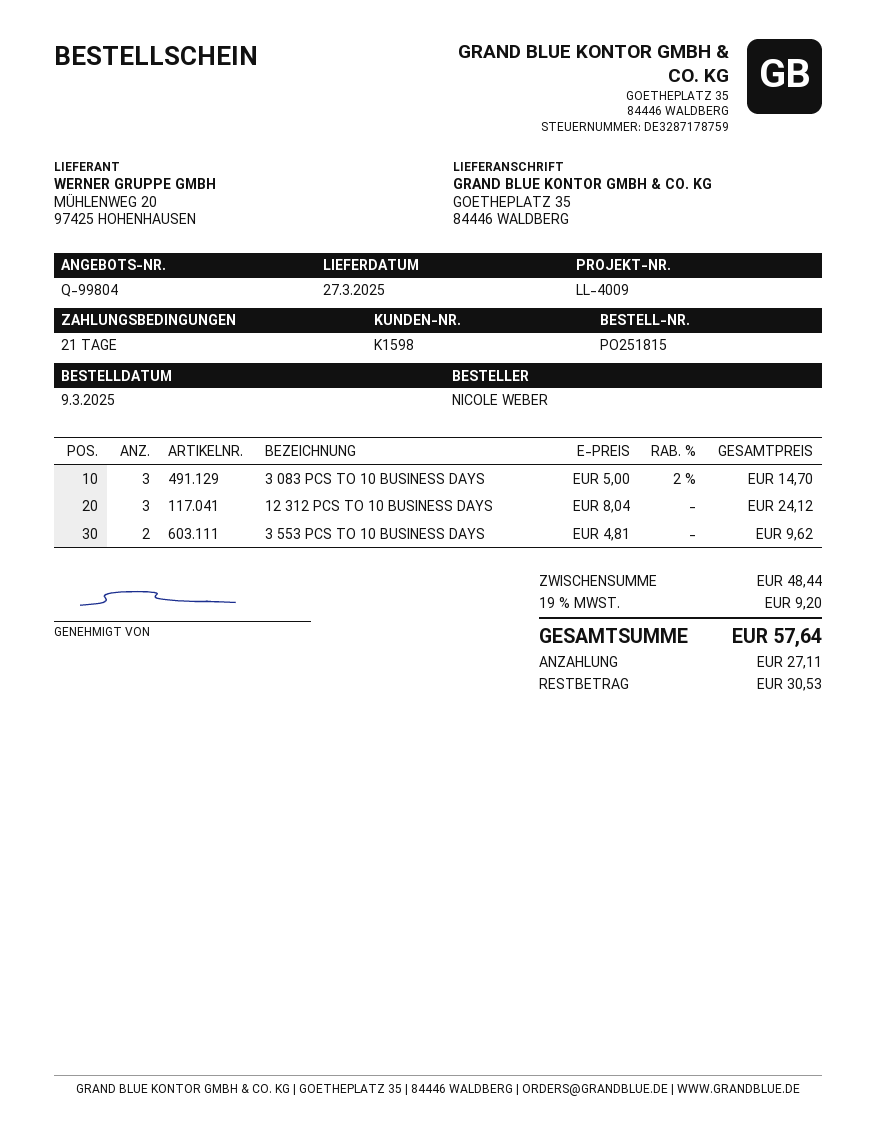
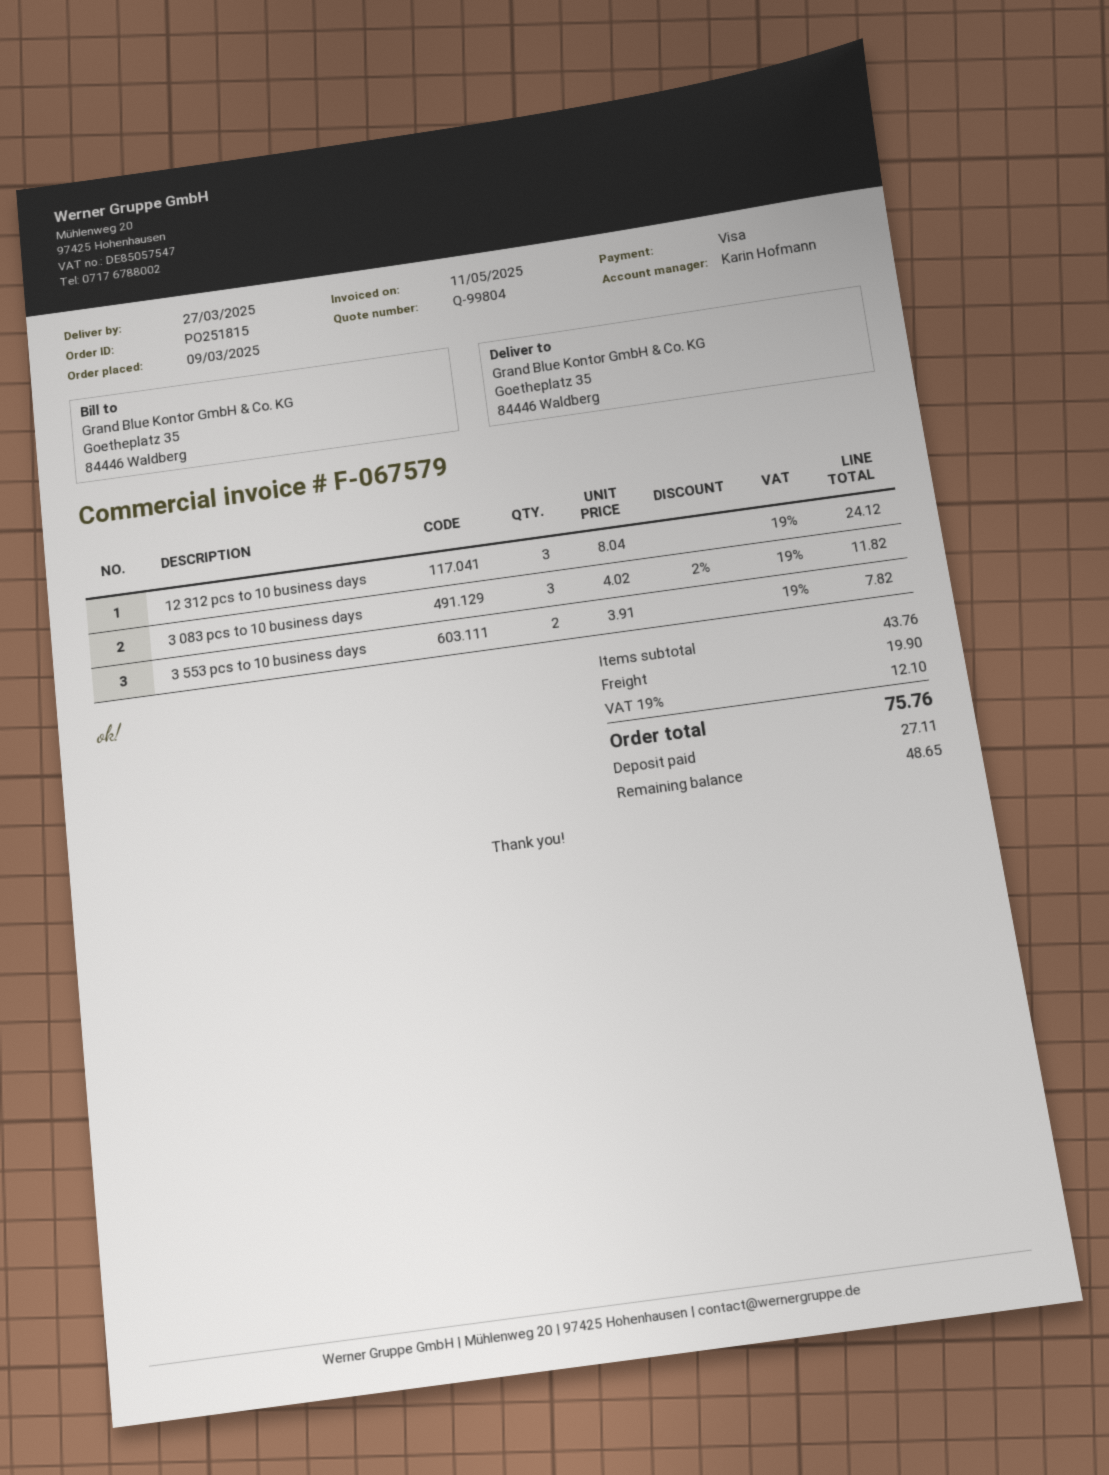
3 083 PCS TO 10 BUSINESS DAYS: 3 x 5.00 - 2% = 14.70 -> 3 x 4.02 - 2% = 11.82
3 553 PCS TO 10 BUSINESS DAYS: 2 x 4.81 = 9.62 -> 2 x 3.91 = 7.82
subtotal: 48.44 -> 43.76
shipping: none -> 19.90
tax: 19% = 9.20 -> 19% = 12.10
total: 57.64 -> 75.76
balance: 30.53 -> 48.65

